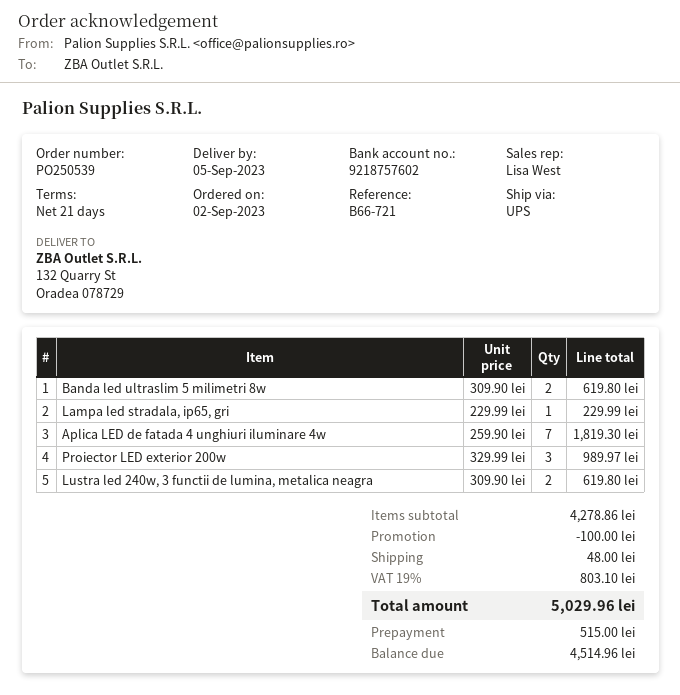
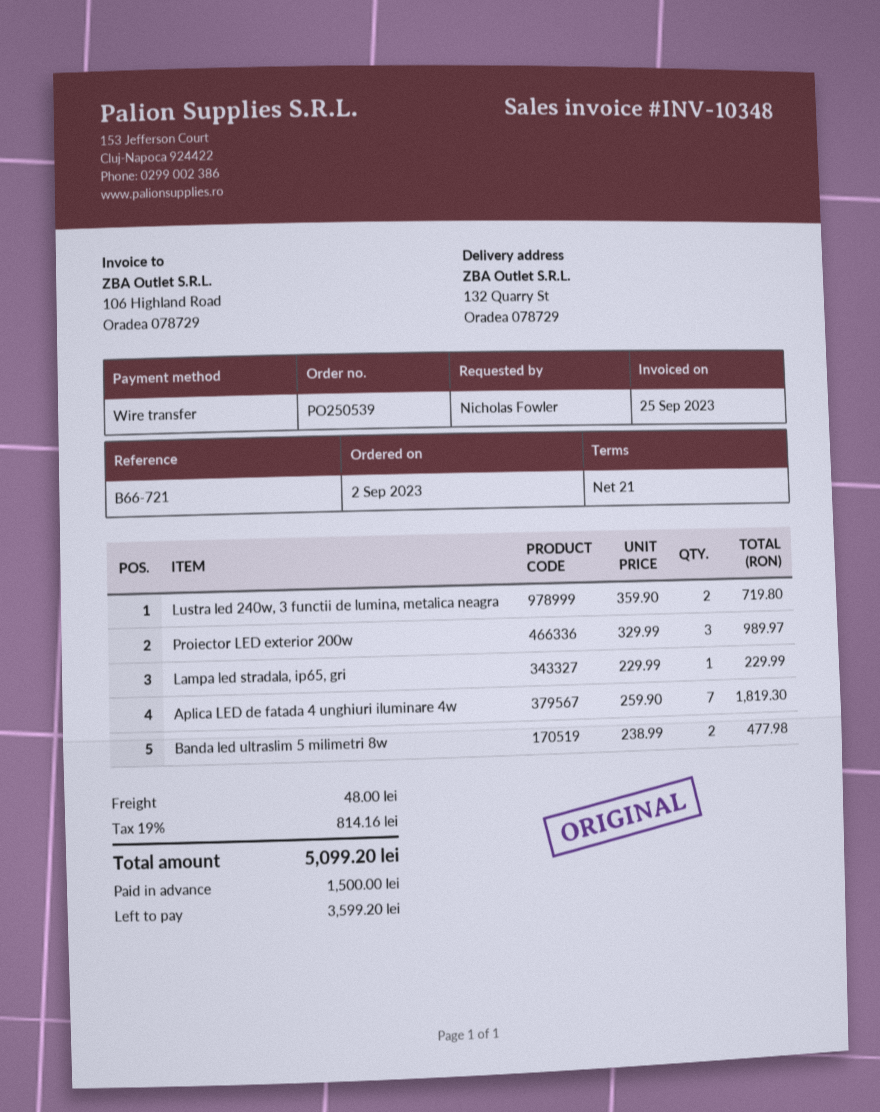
Banda led ultraslim 5 milimetri 8w: 2 x 309.90 = 619.80 -> 2 x 238.99 = 477.98
Lustra led 240w, 3 functii de lumina, metalica neagra: 2 x 309.90 = 619.80 -> 2 x 359.90 = 719.80
discount: 100.00 -> none
tax: 19% = 803.10 -> 19% = 814.16
total: 5029.96 -> 5099.20
deposit: 515.00 -> 1500.00
balance: 4514.96 -> 3599.20

